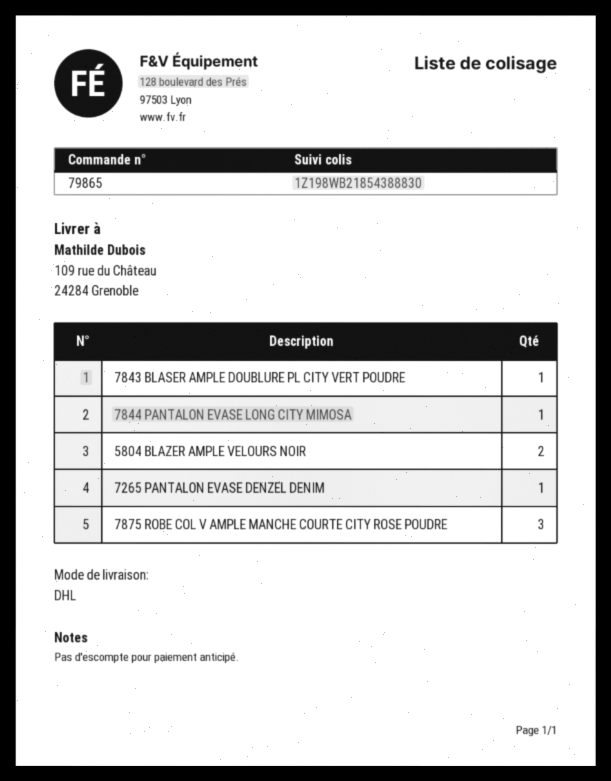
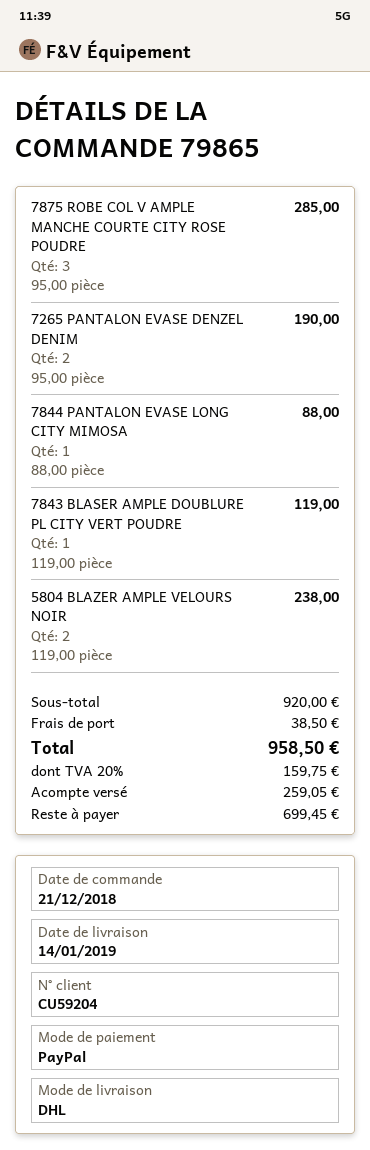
7265 PANTALON EVASE DENZEL DENIM: 1 -> 2

